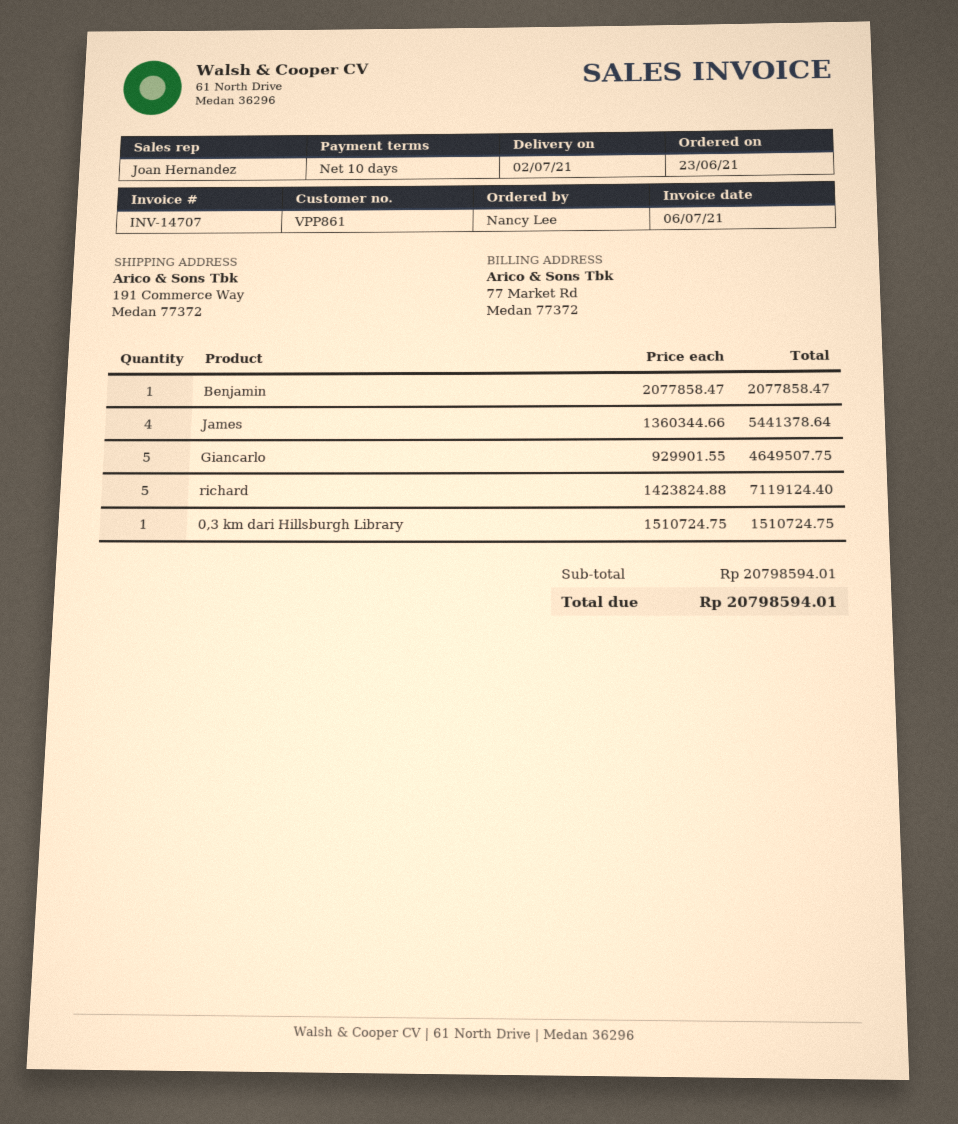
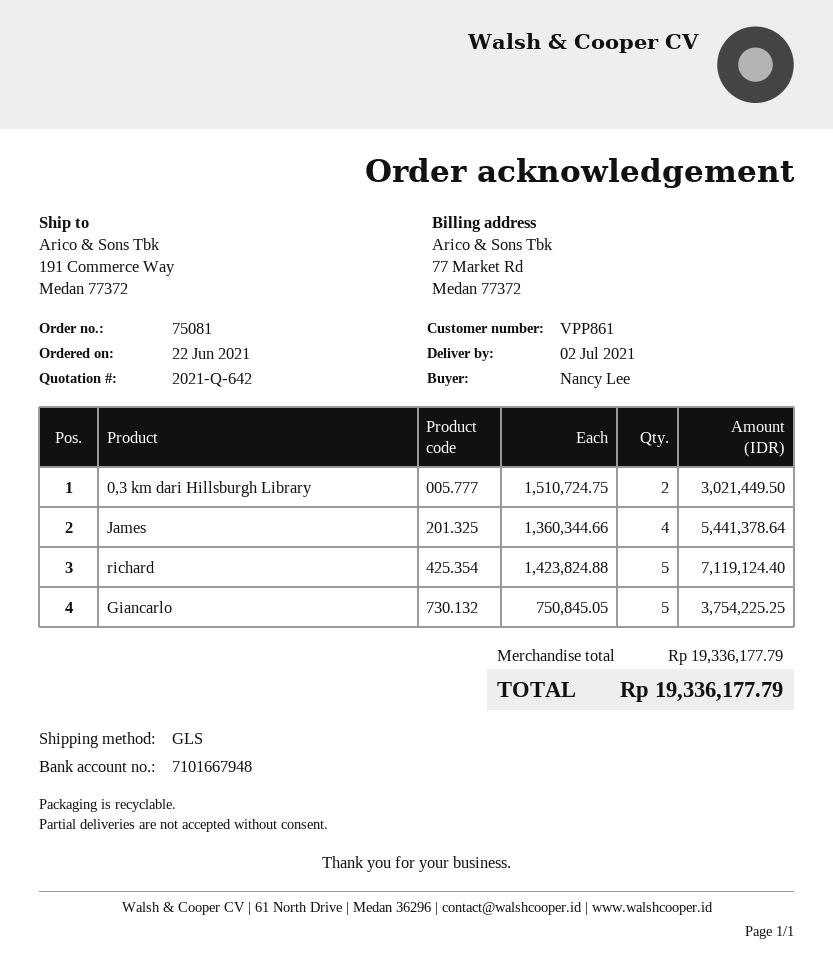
order date: 2021-06-23 -> 2021-06-22
Benjamin: 1 x 2077858.47 = 2077858.47 -> none
Giancarlo: 5 x 929901.55 = 4649507.75 -> 5 x 750845.05 = 3754225.25
0,3 km dari Hillsburgh Library: 1 x 1510724.75 = 1510724.75 -> 2 x 1510724.75 = 3021449.50
subtotal: 20798594.01 -> 19336177.79
total: 20798594.01 -> 19336177.79

